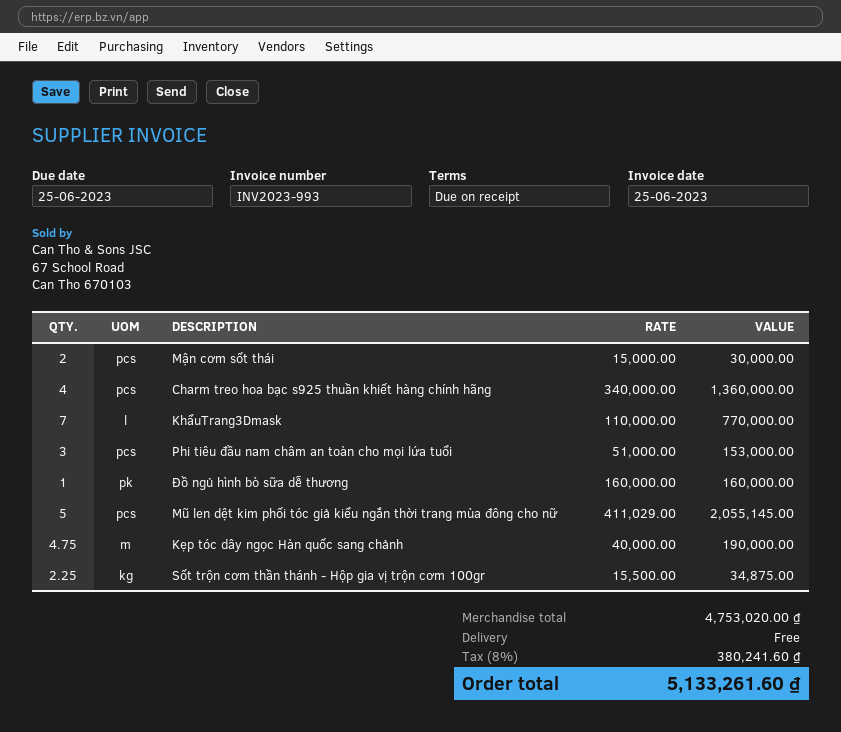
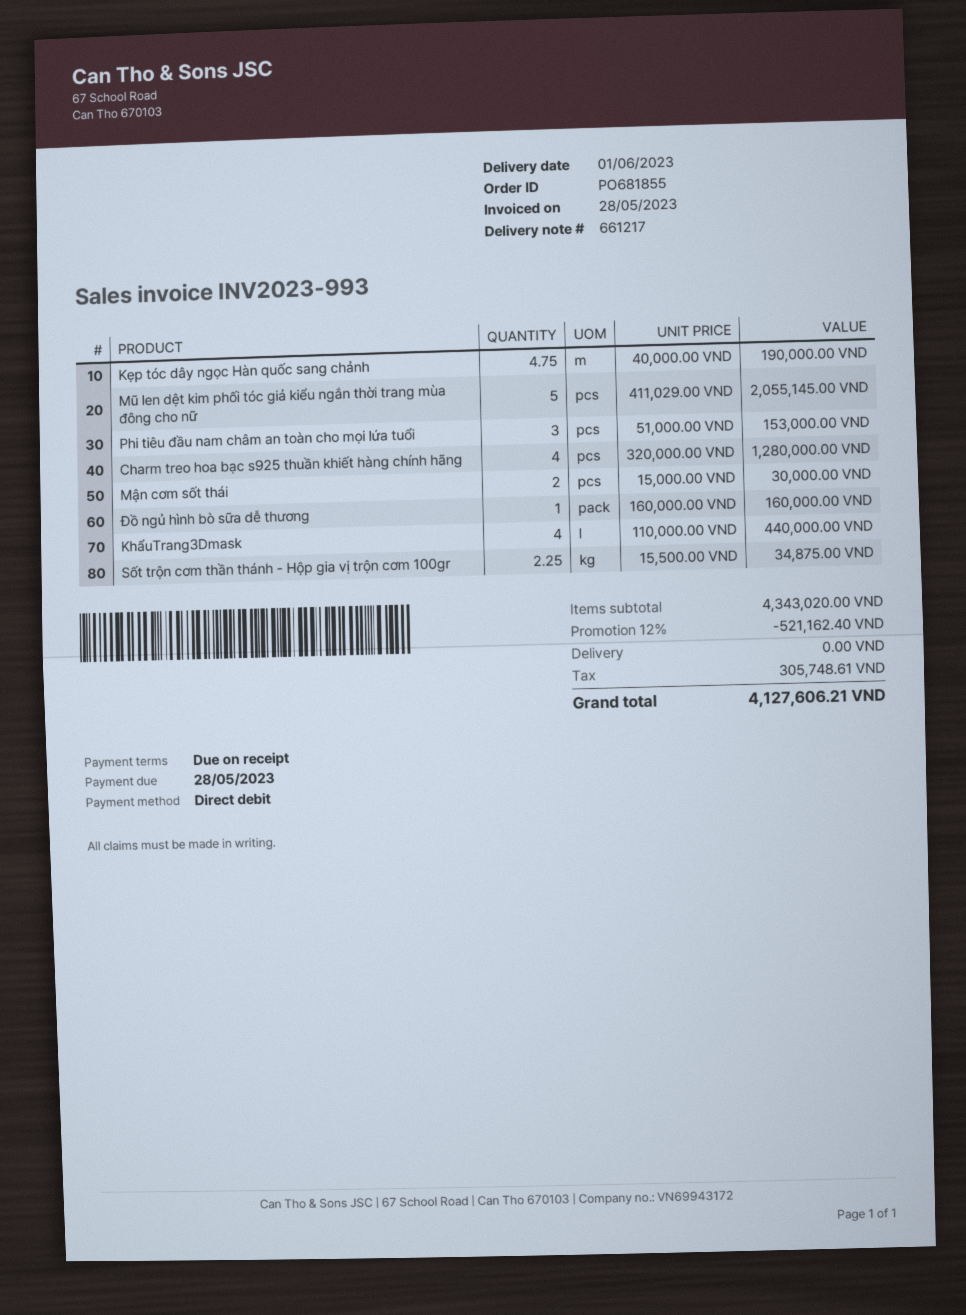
invoice date: 2023-06-25 -> 2023-05-28
due date: 2023-06-25 -> 2023-05-28
Charm treo hoa bạc s925 thuần khiết hàng chính hãng: 4 x 340000.00 = 1360000.00 -> 4 x 320000.00 = 1280000.00
KhẩuTrang3Dmask: 7 x 110000.00 = 770000.00 -> 4 x 110000.00 = 440000.00
subtotal: 4753020.00 -> 4343020.00
discount: none -> 12% = 521162.40
tax: 380241.60 -> 305748.61
total: 5133261.60 -> 4127606.21

